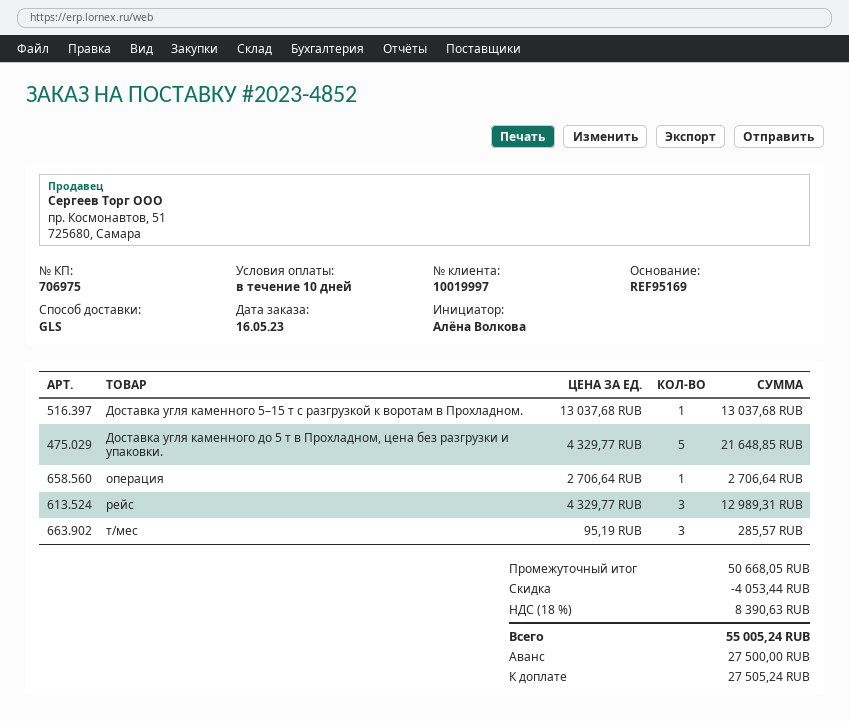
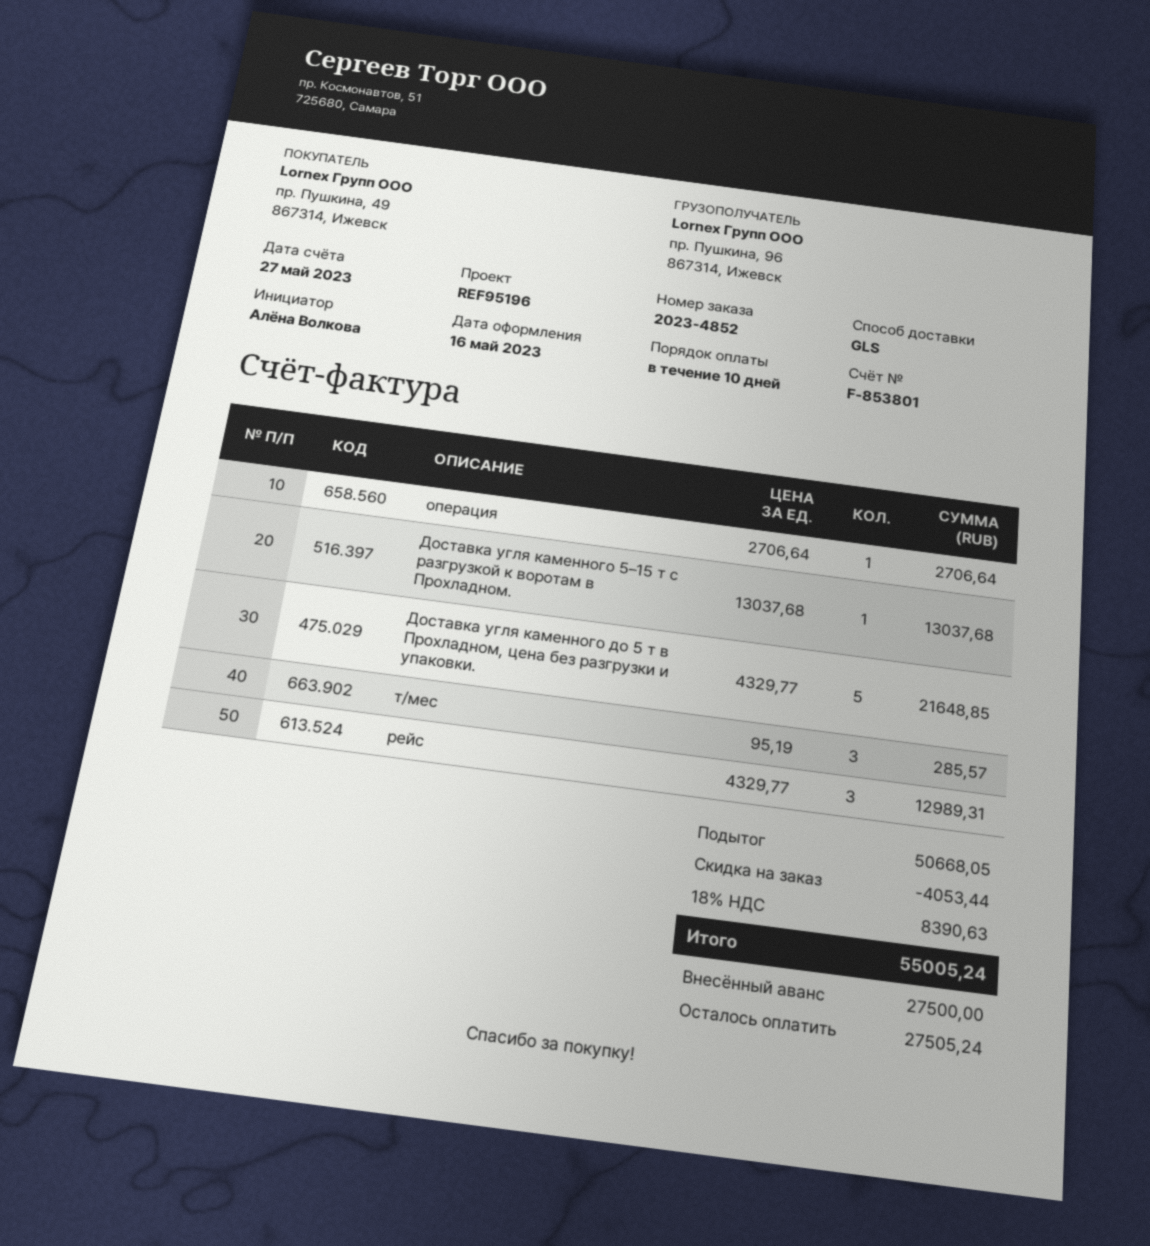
reference: REF95169 -> REF95196

